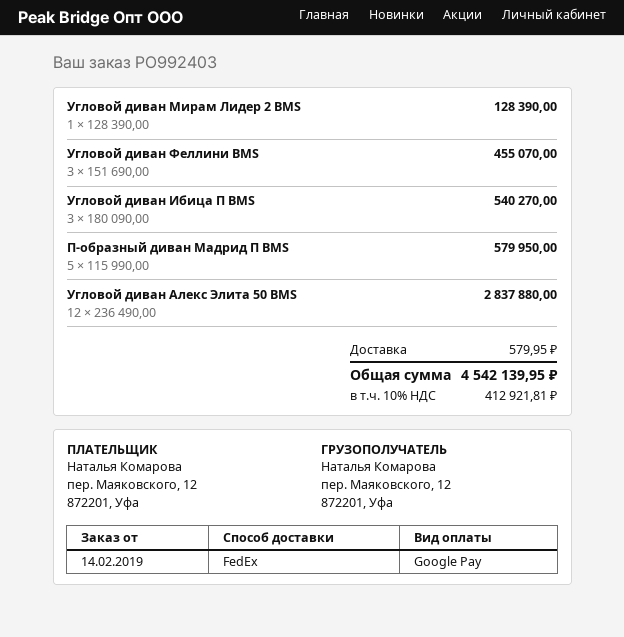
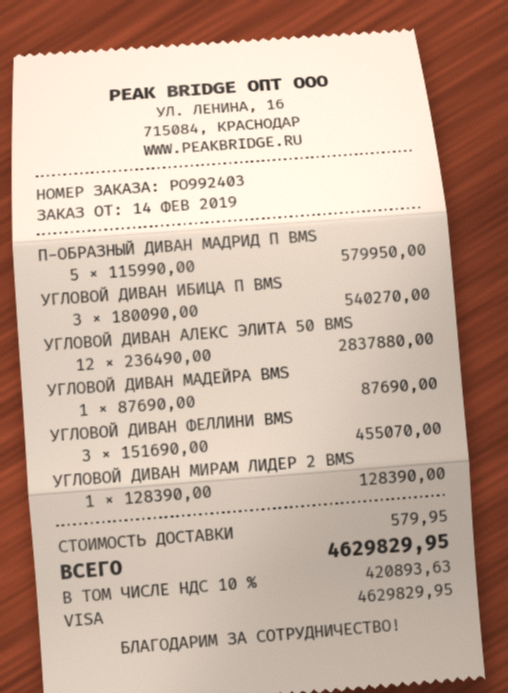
payment method: Google Pay -> Visa
УГЛОВОЙ ДИВАН МАДЕЙРА BMS: none -> 1 x 87690.00 = 87690.00
tax: 10% = 412921.81 -> 10% = 420893.63
total: 4542139.95 -> 4629829.95

